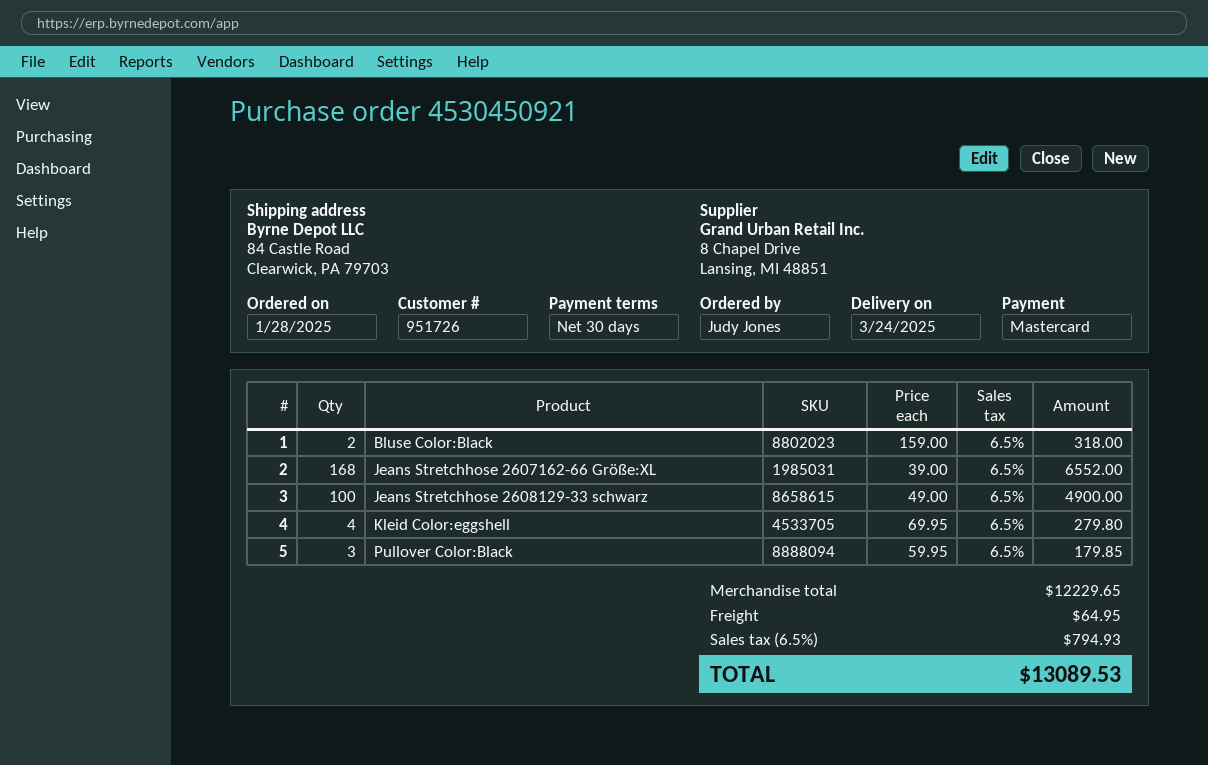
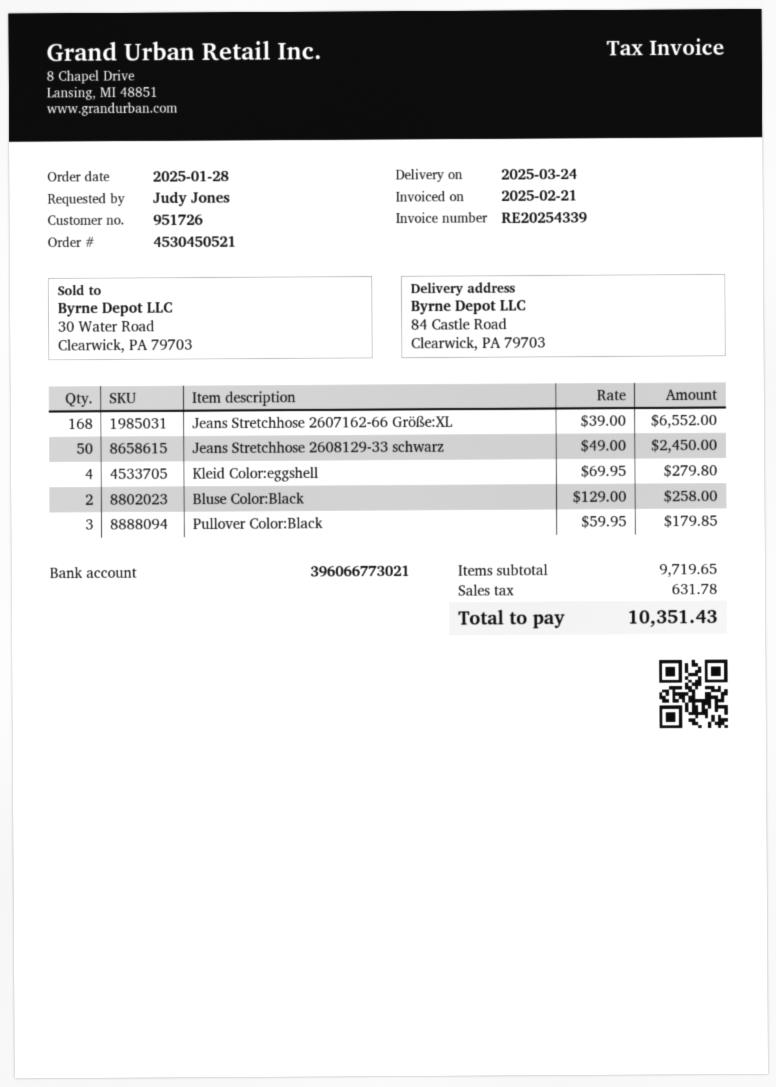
order number: 4530450921 -> 4530450521
Bluse Color:Black: 2 x 159.00 = 318.00 -> 2 x 129.00 = 258.00
Jeans Stretchhose 2608129-33 schwarz: 100 x 49.00 = 4900.00 -> 50 x 49.00 = 2450.00
subtotal: 12229.65 -> 9719.65
shipping: 64.95 -> none
tax: 794.93 -> 631.78
total: 13089.53 -> 10351.43

